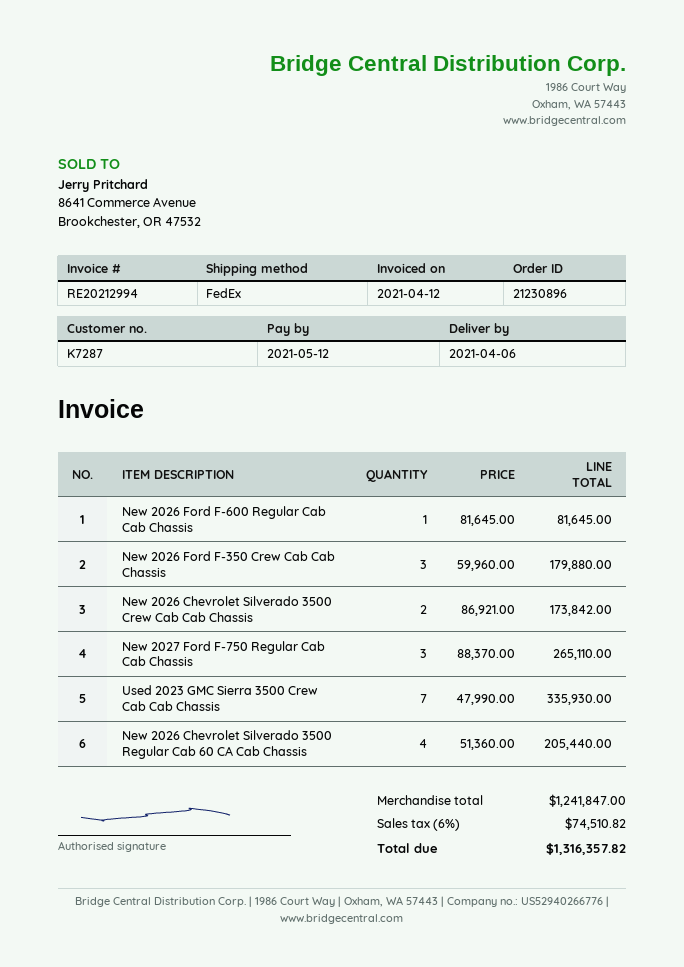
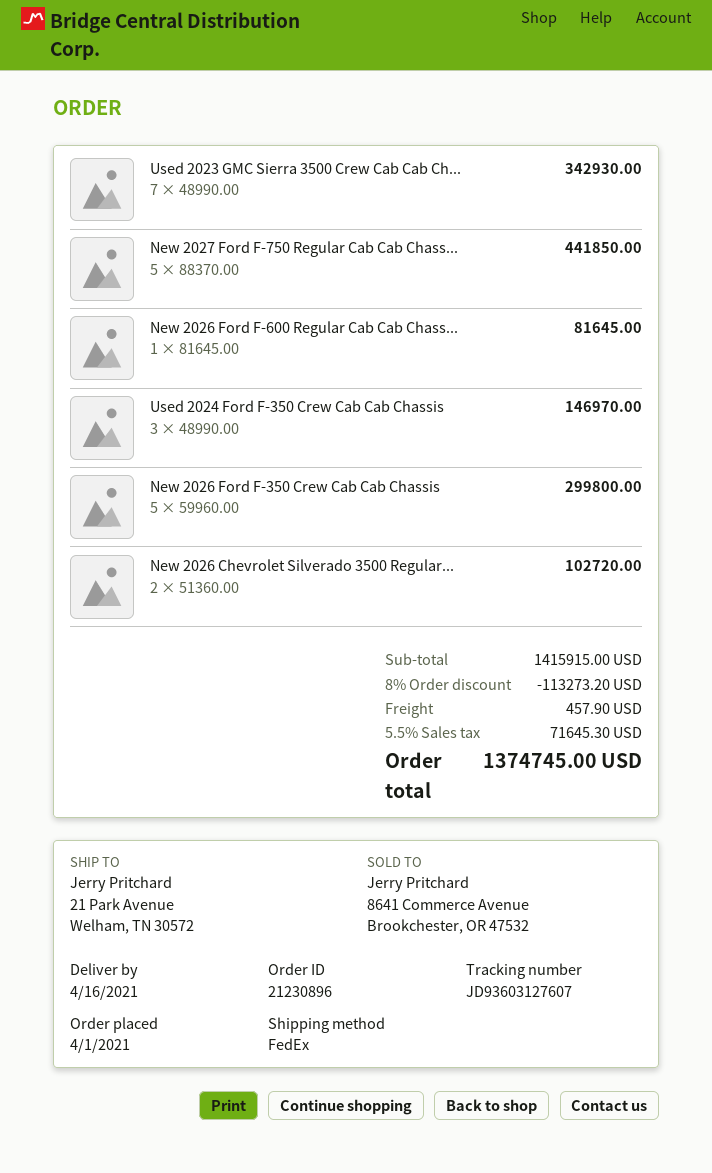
delivery date: 2021-04-06 -> 2021-04-16
New 2026 Ford F-350 Crew Cab Cab Chassis: 3 x 59960.00 = 179880.00 -> 5 x 59960.00 = 299800.00
New 2026 Chevrolet Silverado 3500 Crew Cab Cab Chassis: 2 x 86921.00 = 173842.00 -> none
New 2027 Ford F-750 Regular Cab Cab Chassis: 3 x 88370.00 = 265110.00 -> 5 x 88370.00 = 441850.00
Used 2023 GMC Sierra 3500 Crew Cab Cab Chassis: 7 x 47990.00 = 335930.00 -> 7 x 48990.00 = 342930.00
New 2026 Chevrolet Silverado 3500 Regular Cab 60 CA Cab Chassis: 4 x 51360.00 = 205440.00 -> 2 x 51360.00 = 102720.00
Used 2024 Ford F-350 Crew Cab Cab Chassis: none -> 3 x 48990.00 = 146970.00
subtotal: 1241847.00 -> 1415915.00
discount: none -> 8% = 113273.20
shipping: none -> 457.90
tax: 6% = 74510.82 -> 5.5% = 71645.30
total: 1316357.82 -> 1374745.00

